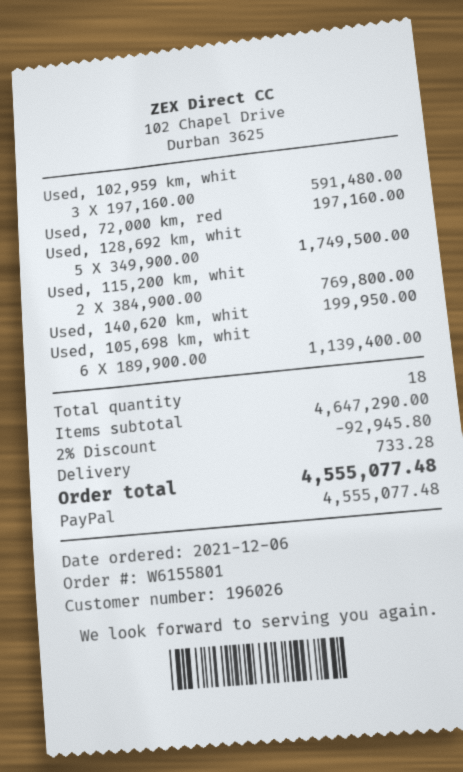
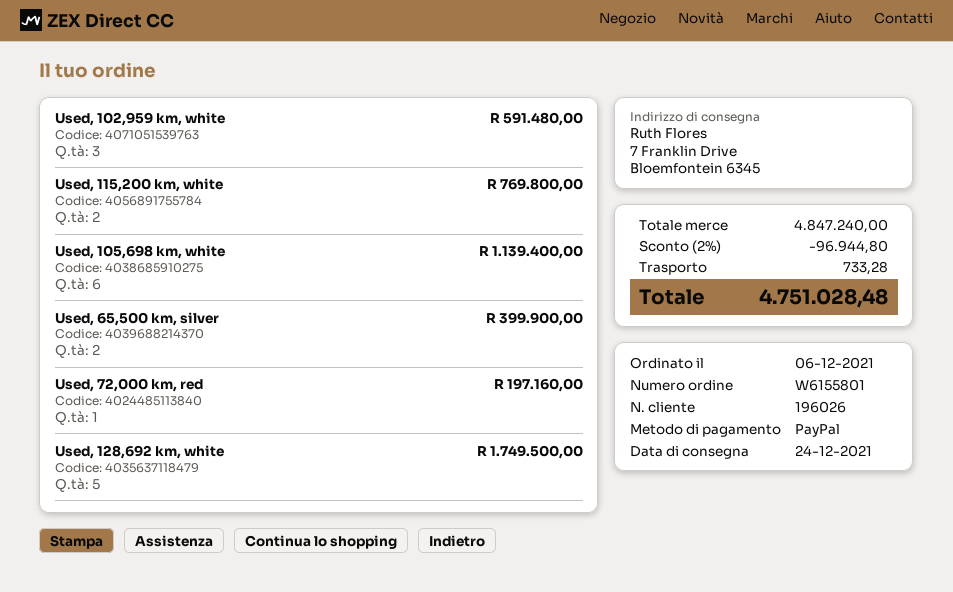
Used, 140,620 km, whit: 1 for 199950.00 -> none
Used, 65,500 km, silver: none -> 2 for 399900.00
subtotal: 4647290.00 -> 4847240.00
discount: 2% = 92945.80 -> 2% = 96944.80
total: 4555077.48 -> 4751028.48

